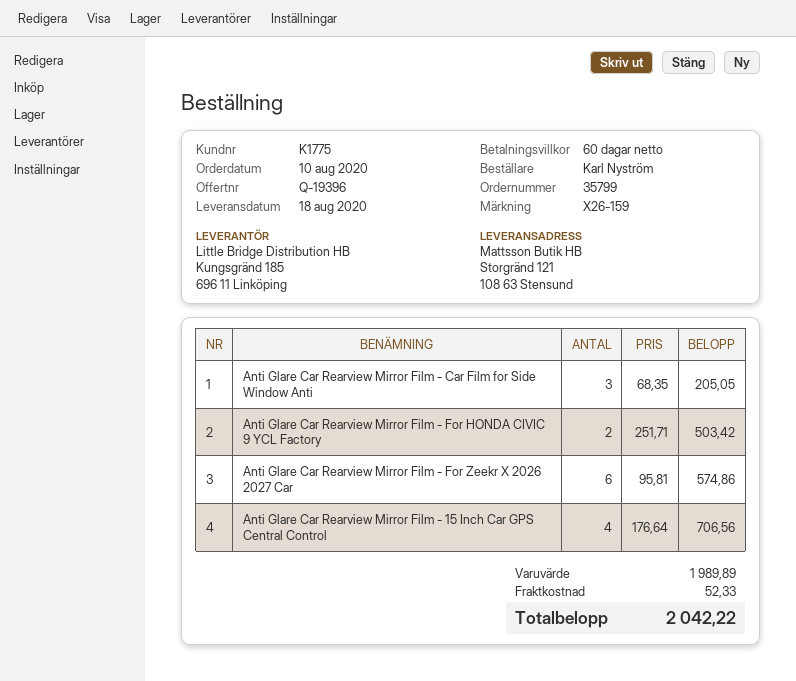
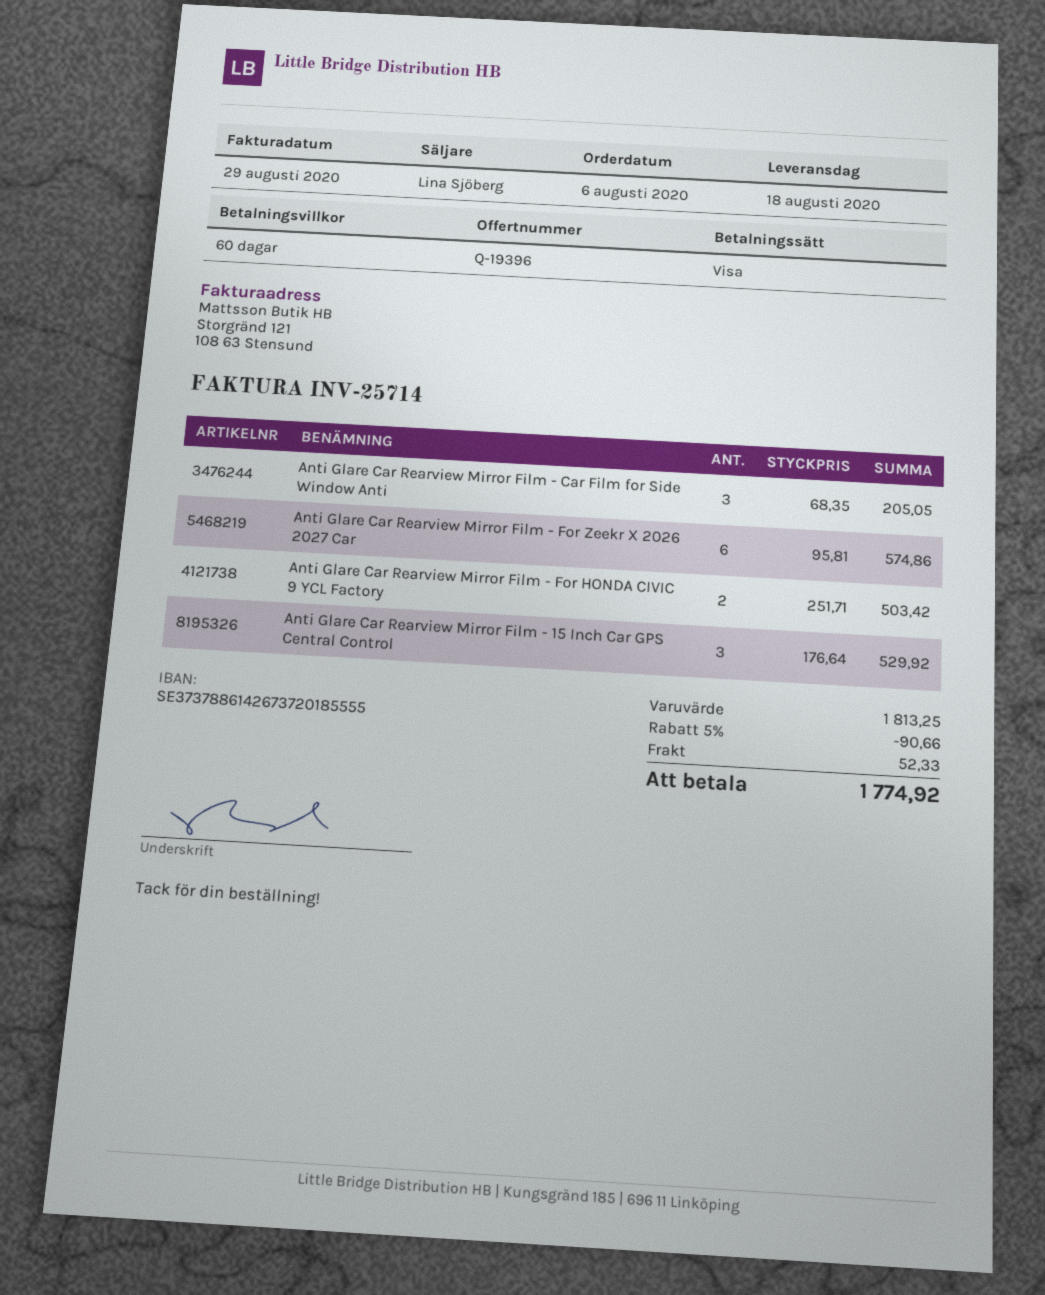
order date: 2020-08-10 -> 2020-08-06
Anti Glare Car Rearview Mirror Film - 15 Inch Car GPS Central Control: 4 x 176.64 = 706.56 -> 3 x 176.64 = 529.92
subtotal: 1989.89 -> 1813.25
discount: none -> 5% = 90.66
total: 2042.22 -> 1774.92

